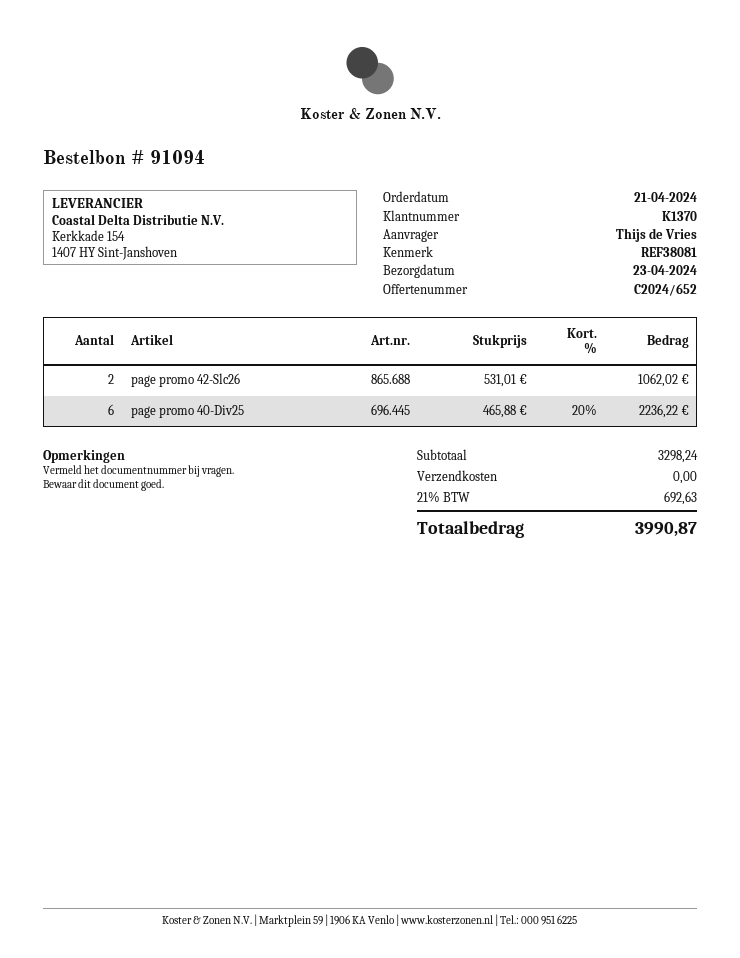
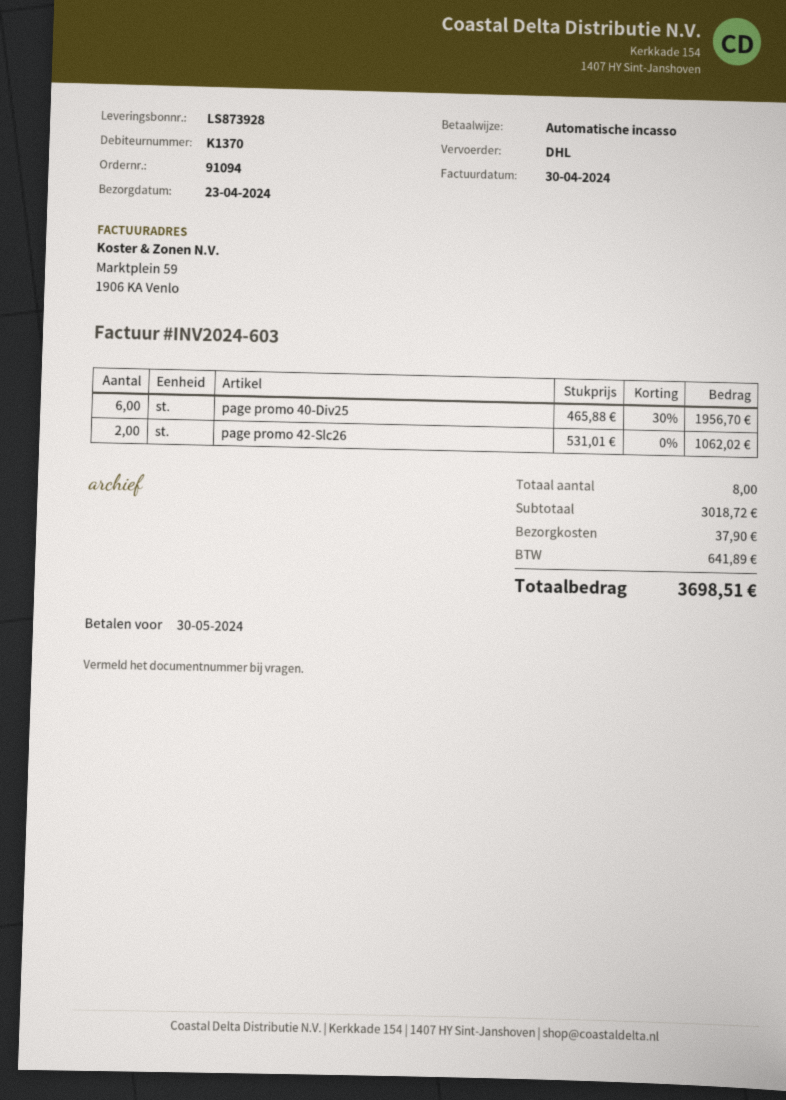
page promo 40-Div25: 6 x 465.88 - 20% = 2236.22 -> 6 x 465.88 - 30% = 1956.70
subtotal: 3298.24 -> 3018.72
shipping: 0.00 -> 37.90
tax: 692.63 -> 641.89
total: 3990.87 -> 3698.51

